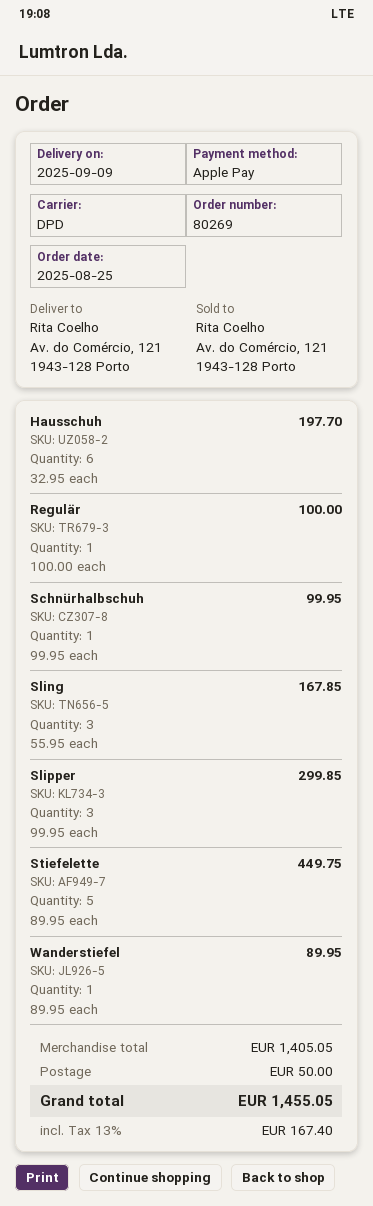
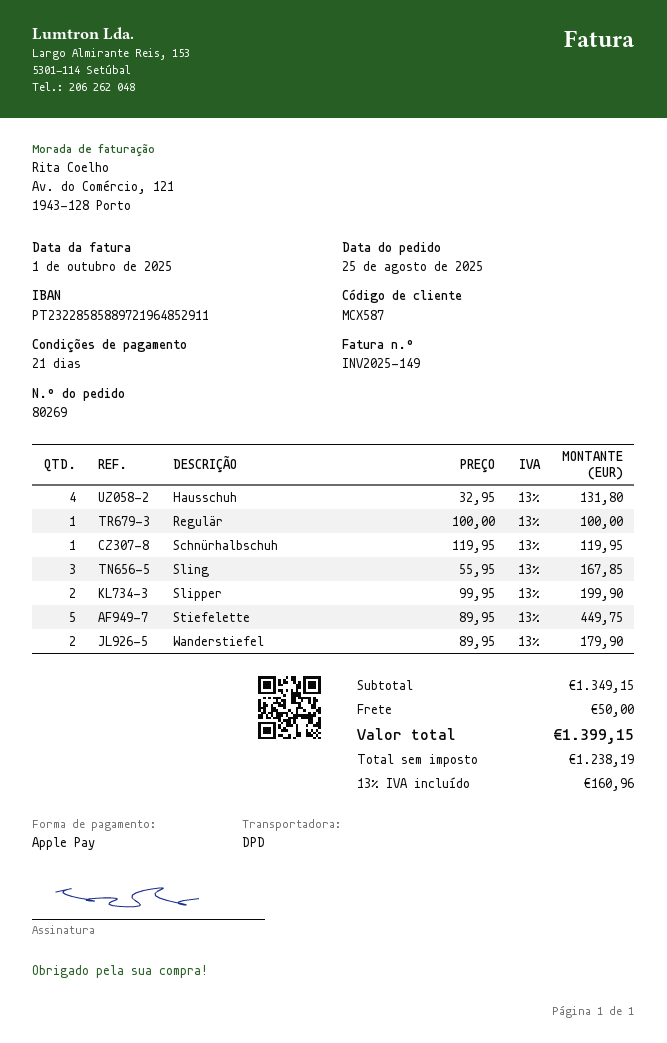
Hausschuh: 6 x 32.95 = 197.70 -> 4 x 32.95 = 131.80
Schnürhalbschuh: 1 x 99.95 = 99.95 -> 1 x 119.95 = 119.95
Slipper: 3 x 99.95 = 299.85 -> 2 x 99.95 = 199.90
Wanderstiefel: 1 x 89.95 = 89.95 -> 2 x 89.95 = 179.90
subtotal: 1405.05 -> 1349.15
tax: 13% = 167.40 -> 13% = 160.96
total: 1455.05 -> 1399.15

